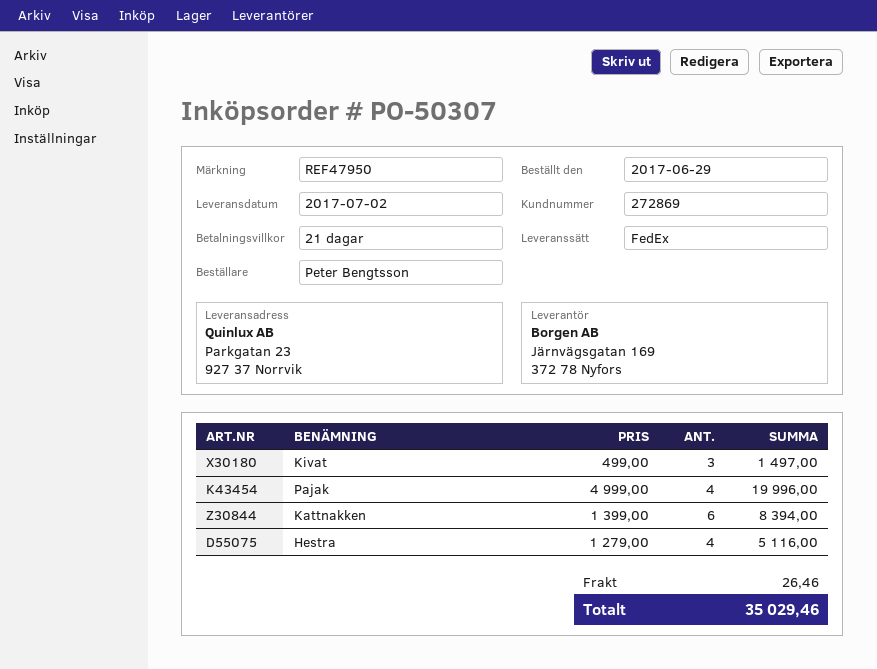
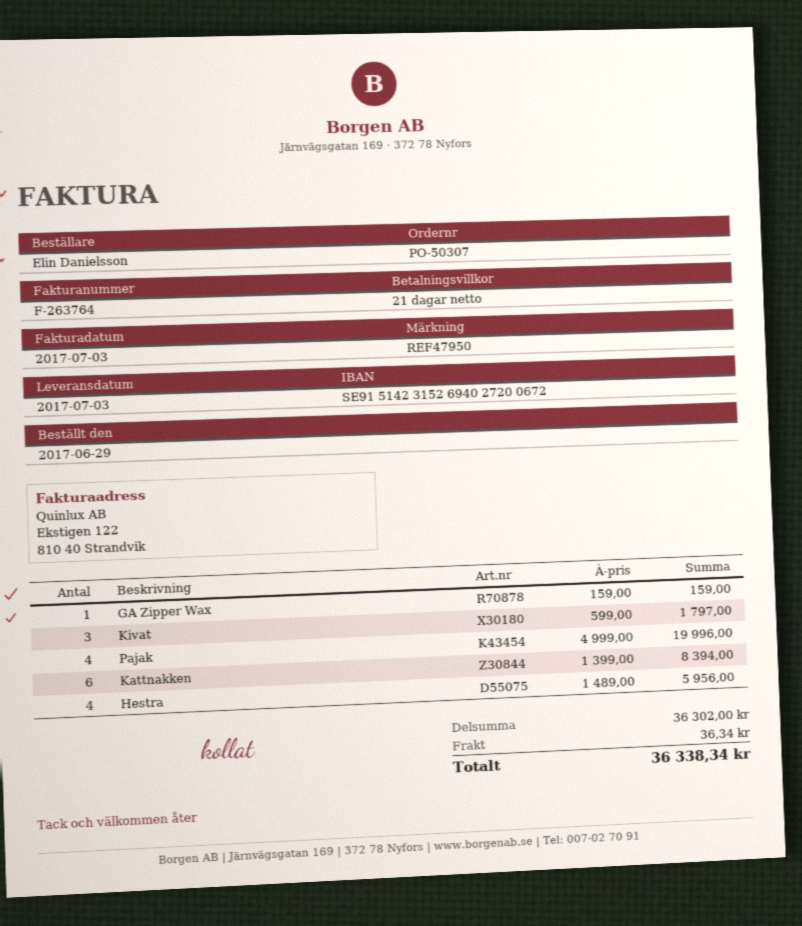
delivery date: 2017-07-02 -> 2017-07-03
ordered by: Peter Bengtsson -> Elin Danielsson
Kivat: 3 x 499.00 = 1497.00 -> 3 x 599.00 = 1797.00
Hestra: 4 x 1279.00 = 5116.00 -> 4 x 1489.00 = 5956.00
GA Zipper Wax: none -> 1 x 159.00 = 159.00
shipping: 26.46 -> 36.34
total: 35029.46 -> 36338.34

